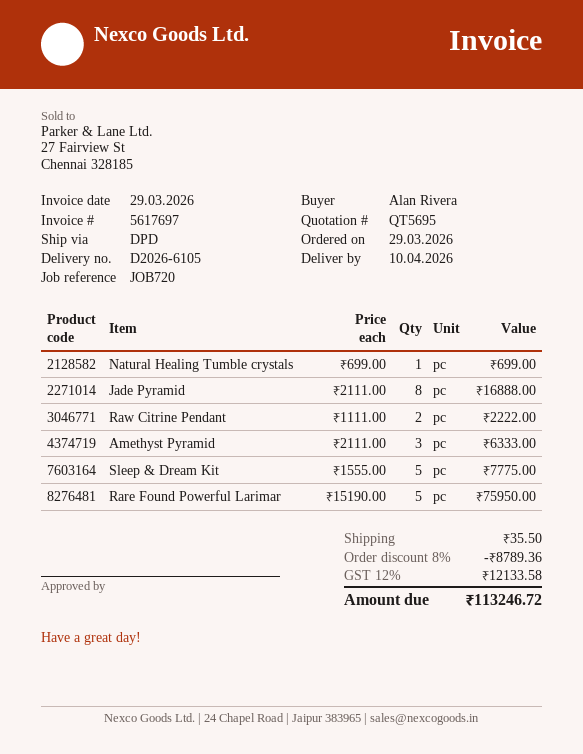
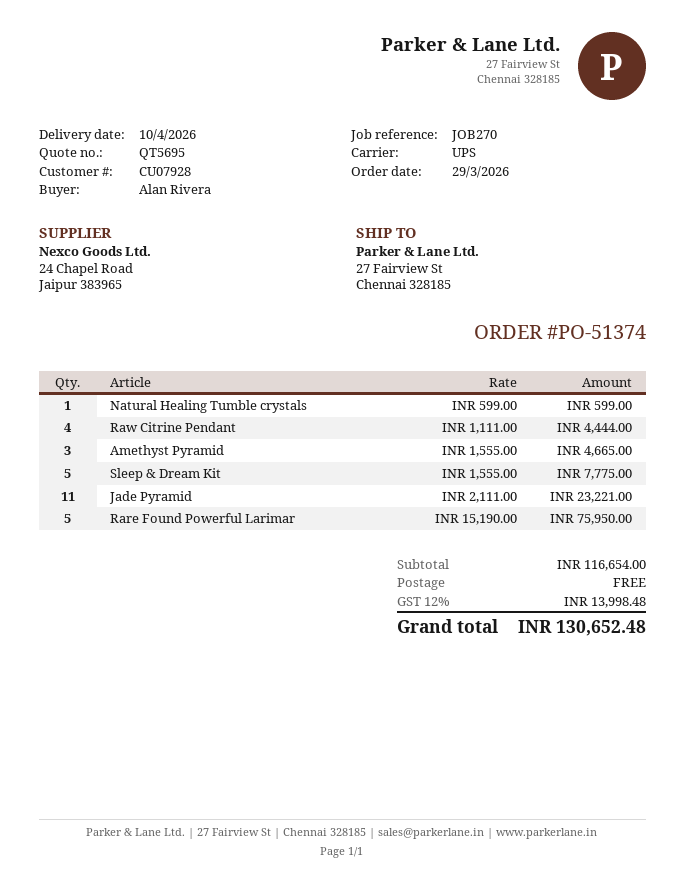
reference: JOB720 -> JOB270
shipping method: DPD -> UPS
Natural Healing Tumble crystals: 1 x 699.00 = 699.00 -> 1 x 599.00 = 599.00
Jade Pyramid: 8 x 2111.00 = 16888.00 -> 11 x 2111.00 = 23221.00
Raw Citrine Pendant: 2 x 1111.00 = 2222.00 -> 4 x 1111.00 = 4444.00
Amethyst Pyramid: 3 x 2111.00 = 6333.00 -> 3 x 1555.00 = 4665.00
discount: 8% = 8789.36 -> none
shipping: 35.50 -> 0.00
tax: 12% = 12133.58 -> 12% = 13998.48
total: 113246.72 -> 130652.48

